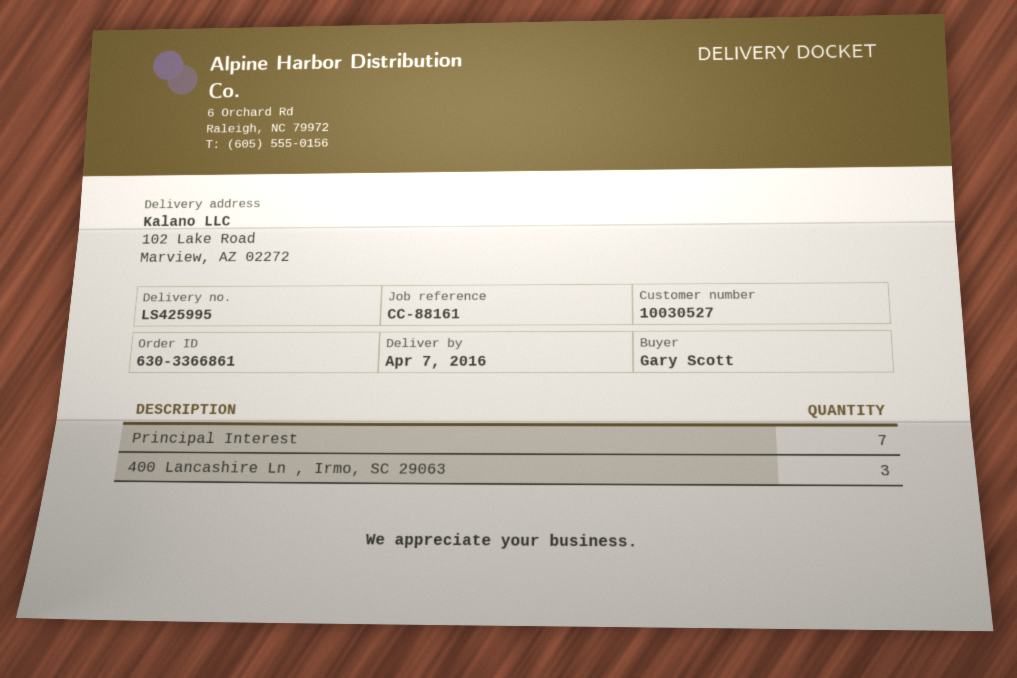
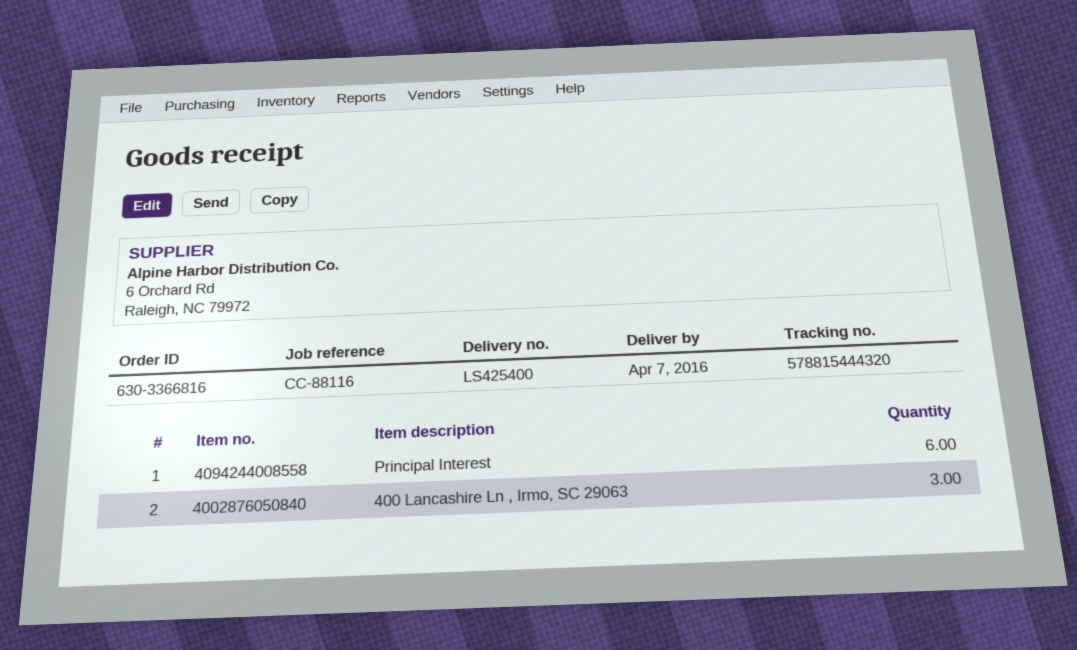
order number: 630-3366861 -> 630-3366816
delivery note number: LS425995 -> LS425400
reference: CC-88161 -> CC-88116
Principal Interest: 7 -> 6

